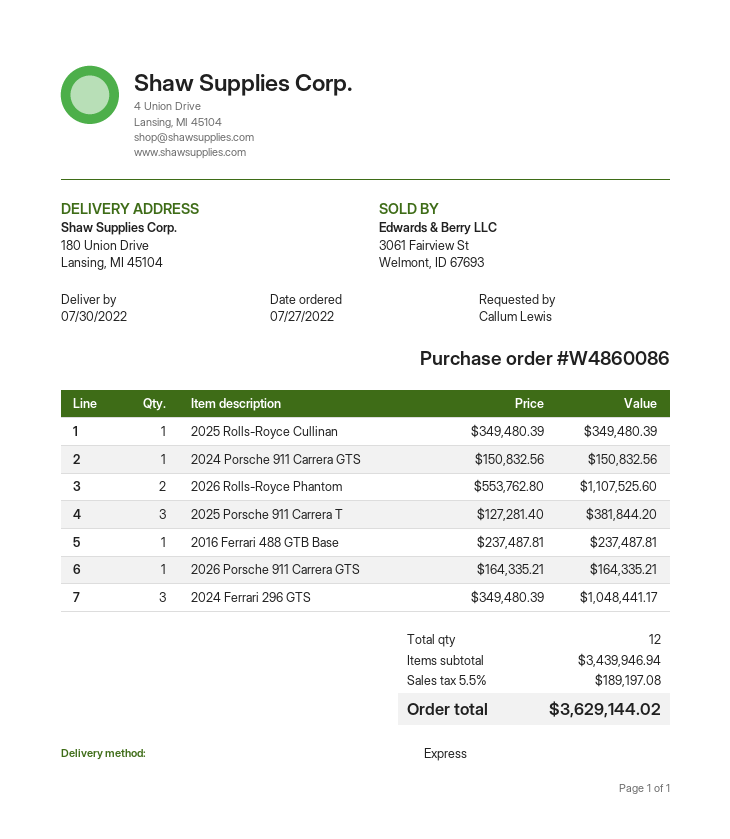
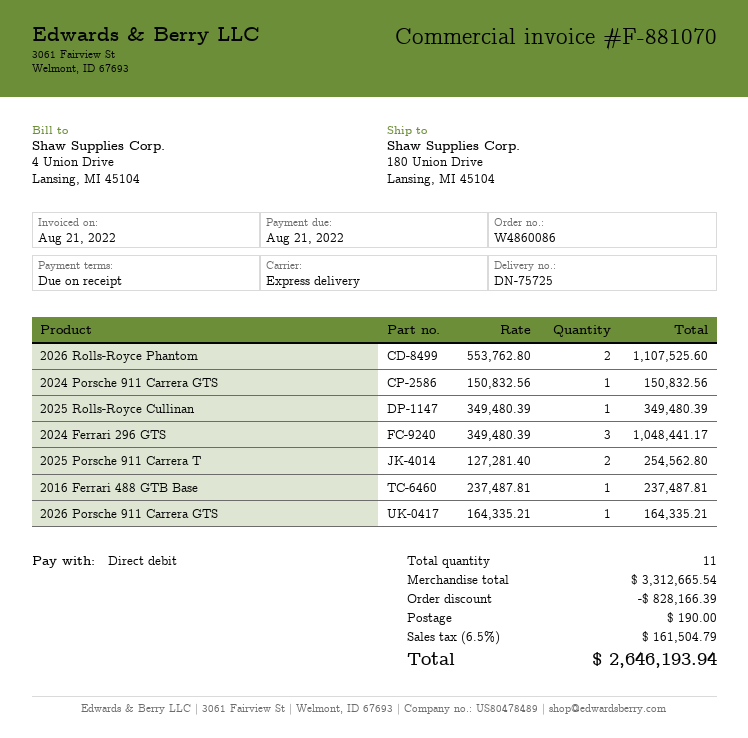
2025 Porsche 911 Carrera T: 3 x 127281.40 = 381844.20 -> 2 x 127281.40 = 254562.80
total quantity: 12 -> 11
subtotal: 3439946.94 -> 3312665.54
discount: none -> 828166.39
shipping: none -> 190.00
tax: 5.5% = 189197.08 -> 6.5% = 161504.79
total: 3629144.02 -> 2646193.94

